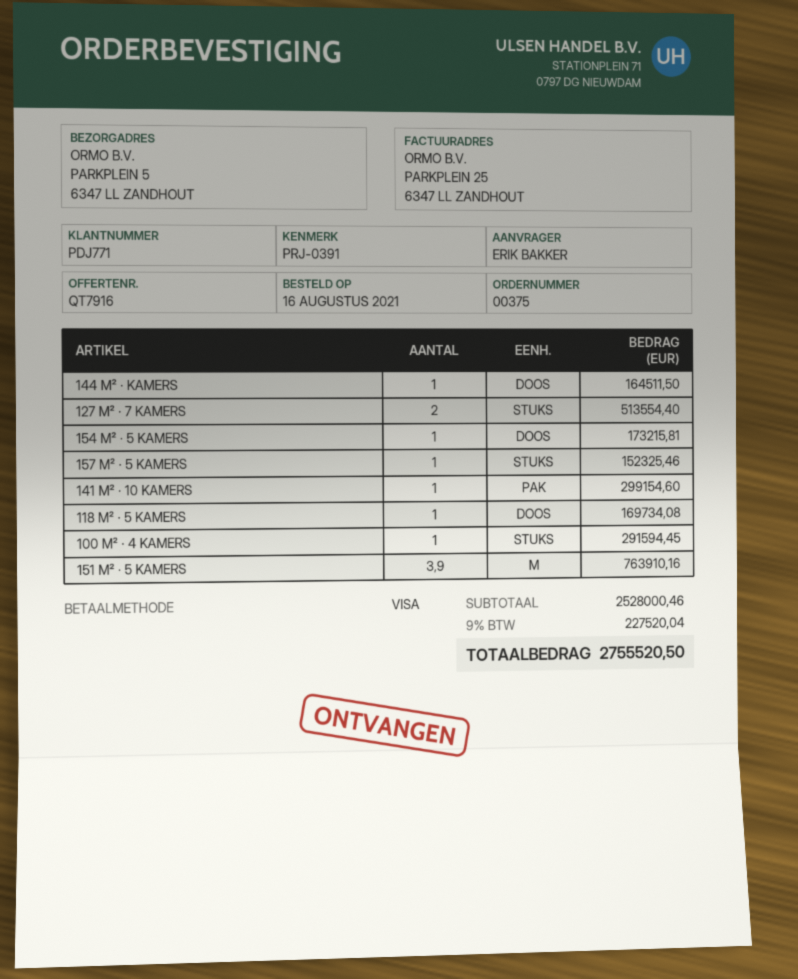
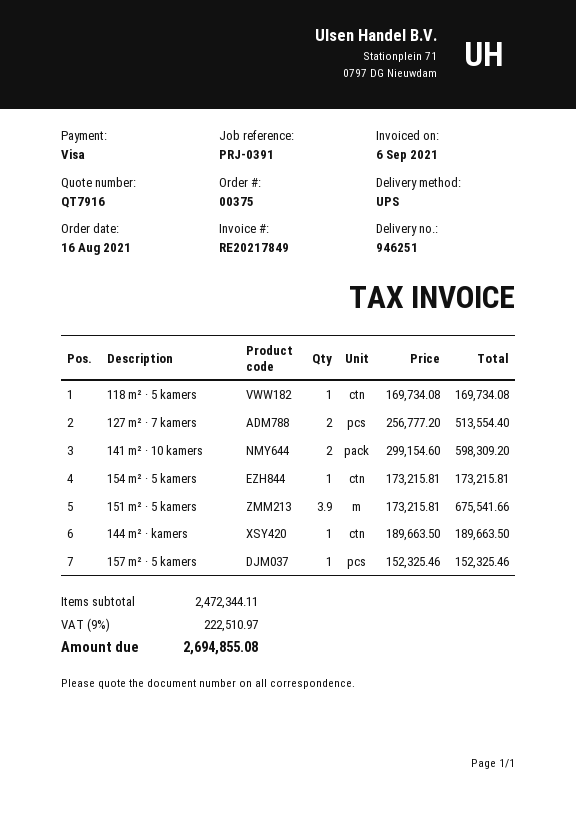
144 M² · KAMERS: 1 for 164511.50 -> 1 for 189663.50
141 M² · 10 KAMERS: 1 for 299154.60 -> 2 for 598309.20
100 M² · 4 KAMERS: 1 for 291594.45 -> none
151 M² · 5 KAMERS: 3.9 for 763910.16 -> 3.9 for 675541.66
subtotal: 2528000.46 -> 2472344.11
tax: 9% = 227520.04 -> 9% = 222510.97
total: 2755520.50 -> 2694855.08

